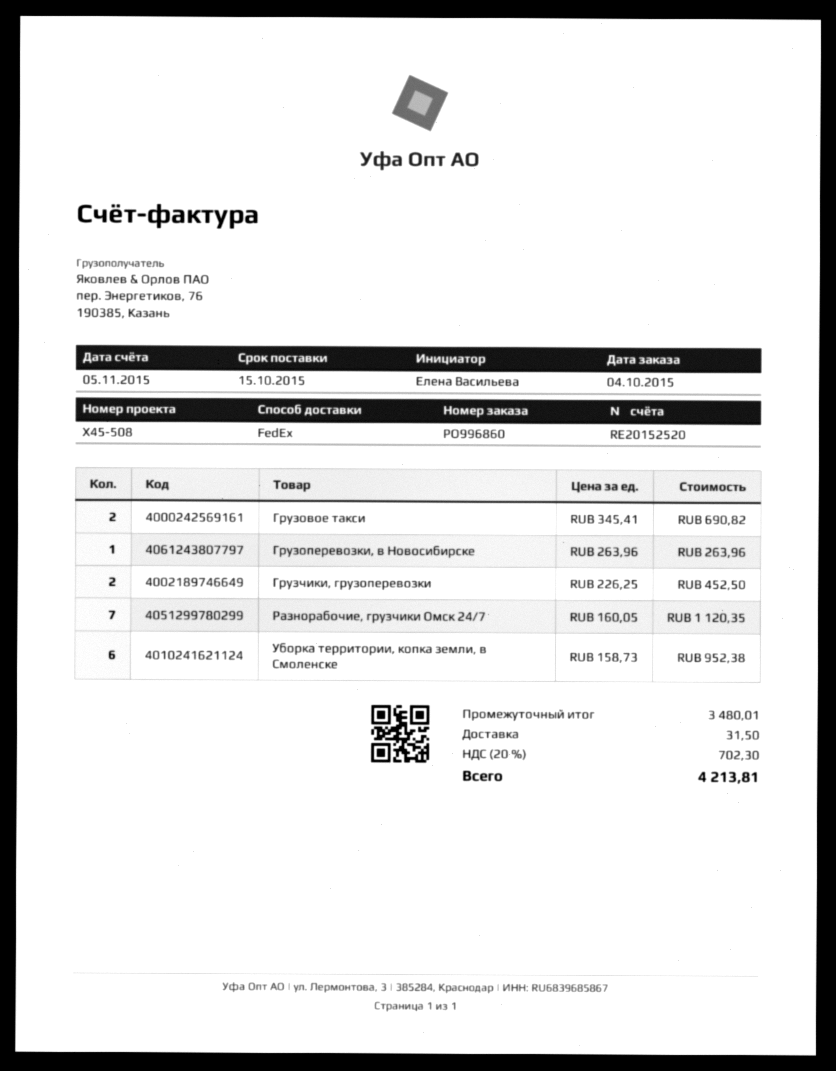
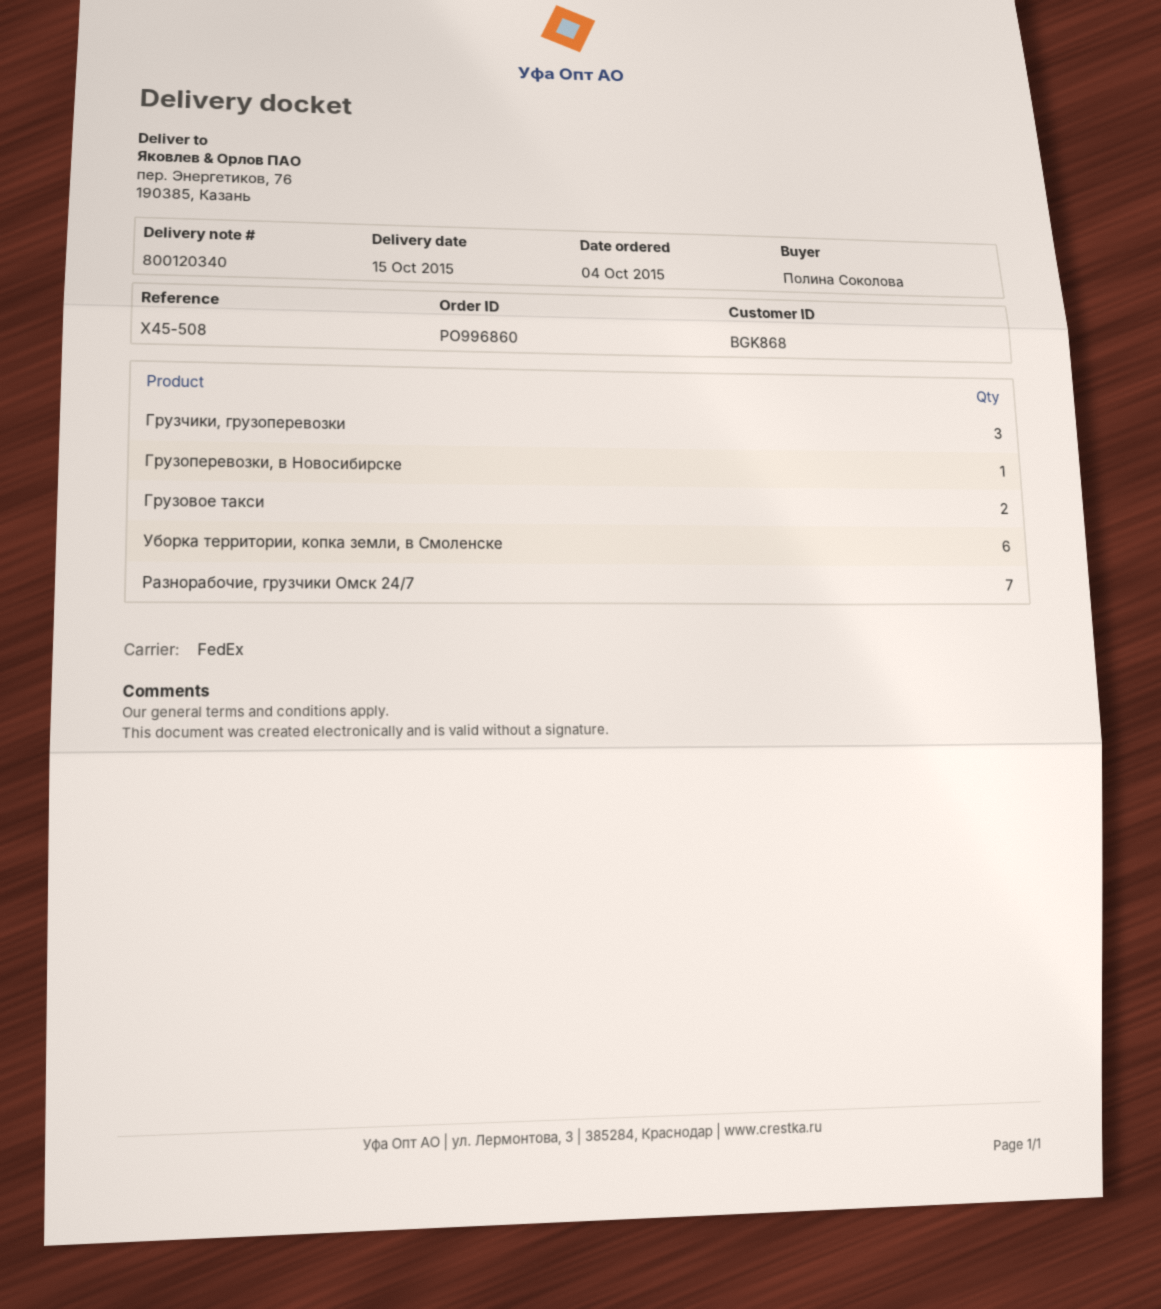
ordered by: Елена Васильева -> Полина Соколова
Грузчики, грузоперевозки: 2 -> 3

